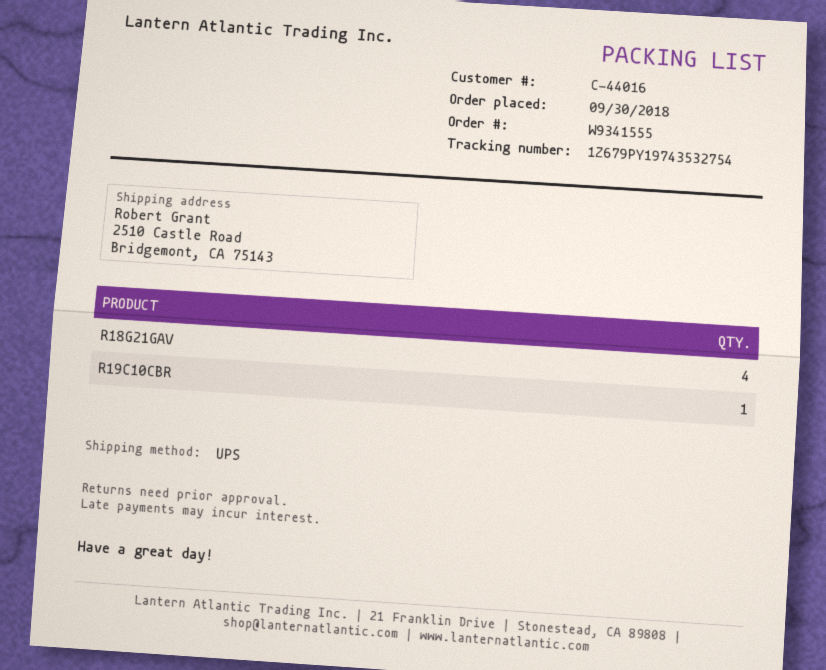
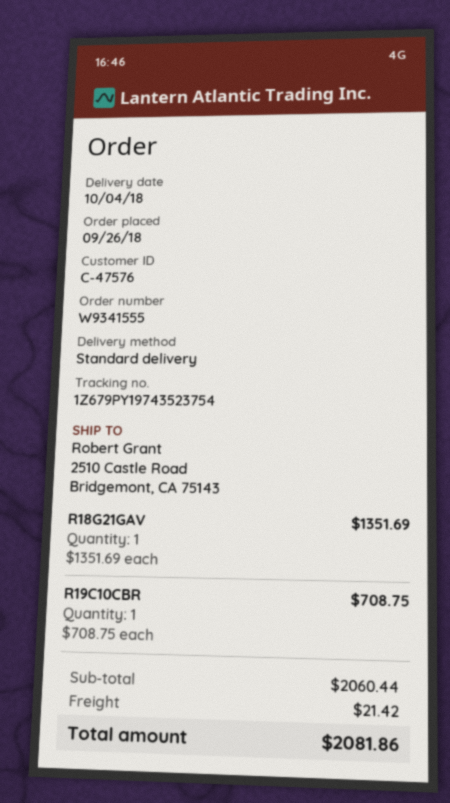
order date: 2018-09-30 -> 2018-09-26
customer number: C-44016 -> C-47576
shipping method: UPS -> standard
tracking number: 1Z679PY19743532754 -> 1Z679PY19743523754
R18G21GAV: 4 -> 1

